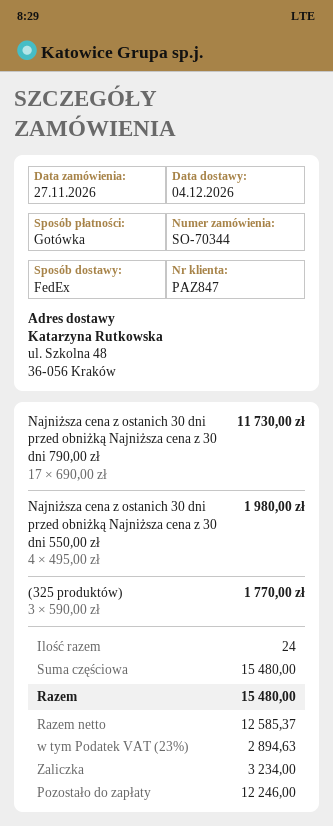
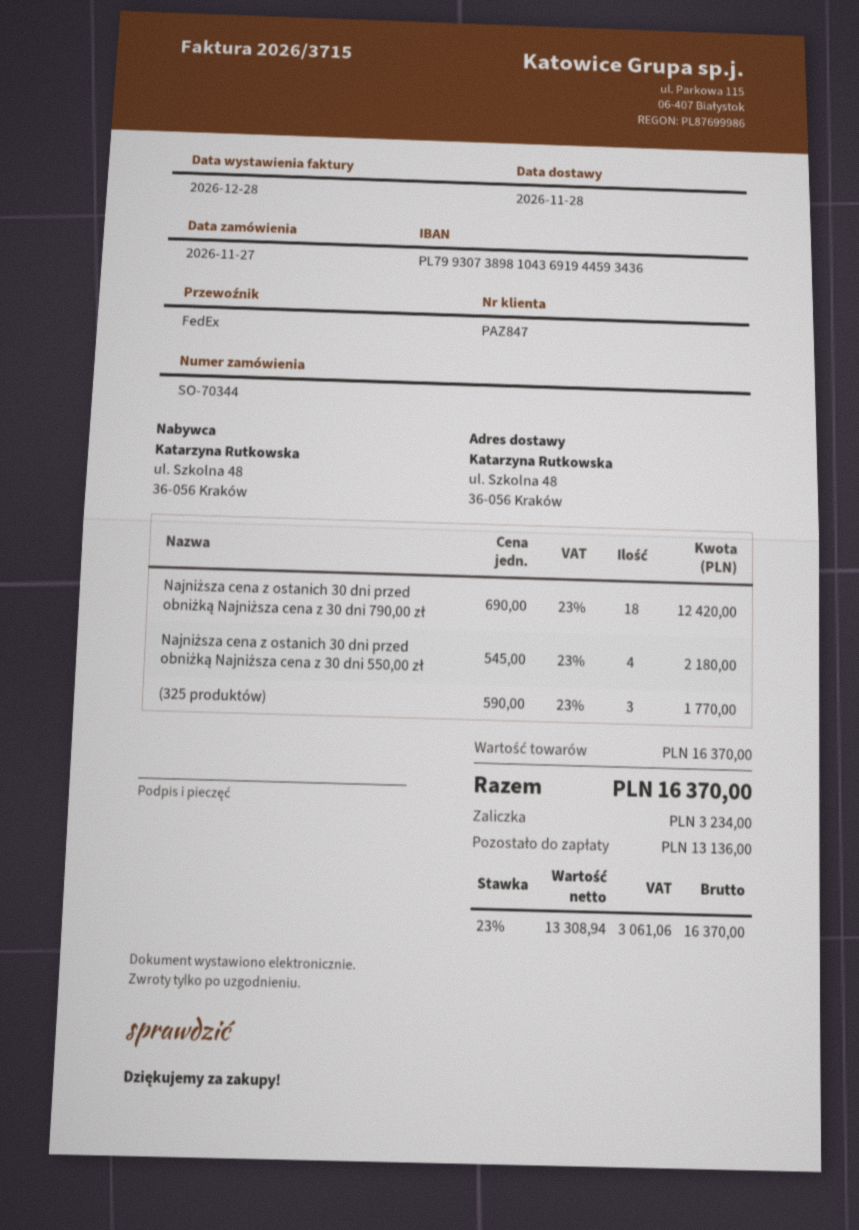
delivery date: 2026-12-04 -> 2026-11-28
Najniższa cena z ostanich 30 dni przed obniżką Najniższa cena z 30 dni 790,00 zł: 17 x 690.00 = 11730.00 -> 18 x 690.00 = 12420.00
Najniższa cena z ostanich 30 dni przed obniżką Najniższa cena z 30 dni 550,00 zł: 4 x 495.00 = 1980.00 -> 4 x 545.00 = 2180.00
subtotal: 15480.00 -> 16370.00
net: 12585.37 -> 13308.94
tax: 23% = 2894.63 -> 23% = 3061.06
total: 15480.00 -> 16370.00
balance: 12246.00 -> 13136.00

